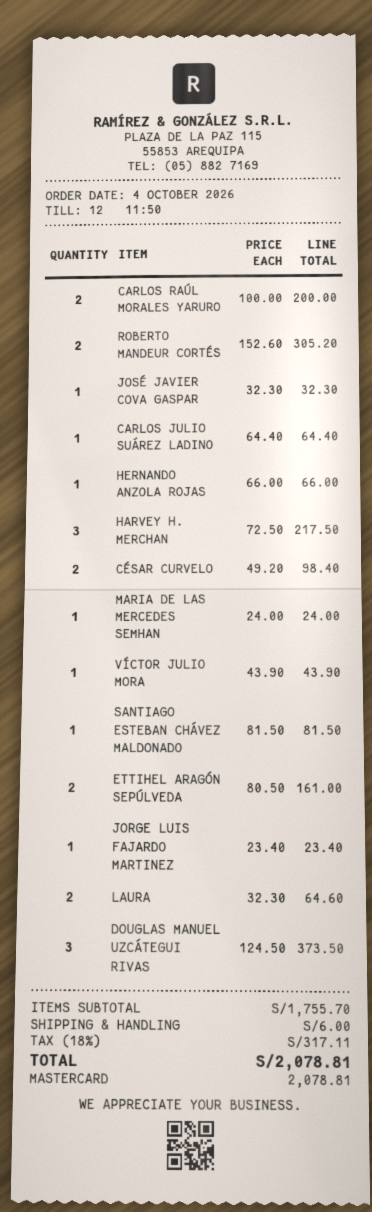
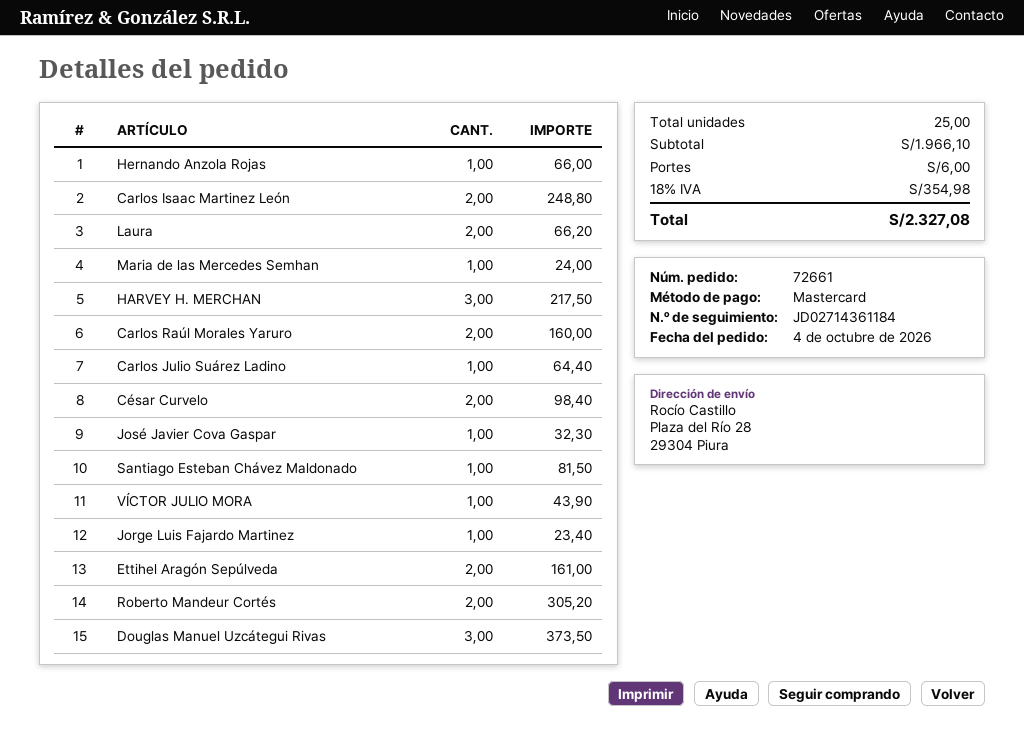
CARLOS RAÚL MORALES YARURO: 2 for 200.00 -> 2 for 160.00
LAURA: 2 for 64.60 -> 2 for 66.20
Carlos Isaac Martinez León: none -> 2 for 248.80
subtotal: 1755.70 -> 1966.10
tax: 18% = 317.11 -> 18% = 354.98
total: 2078.81 -> 2327.08

